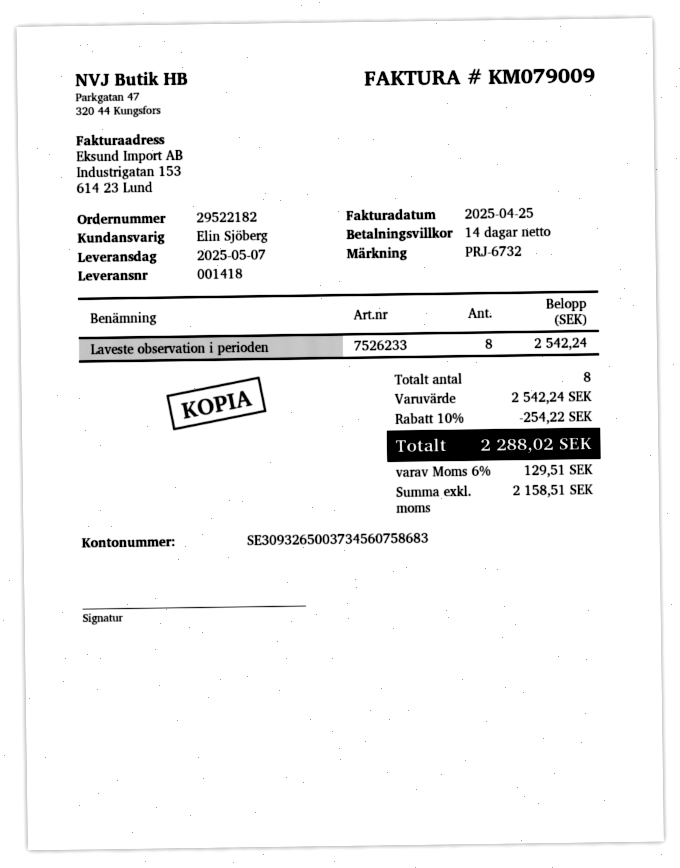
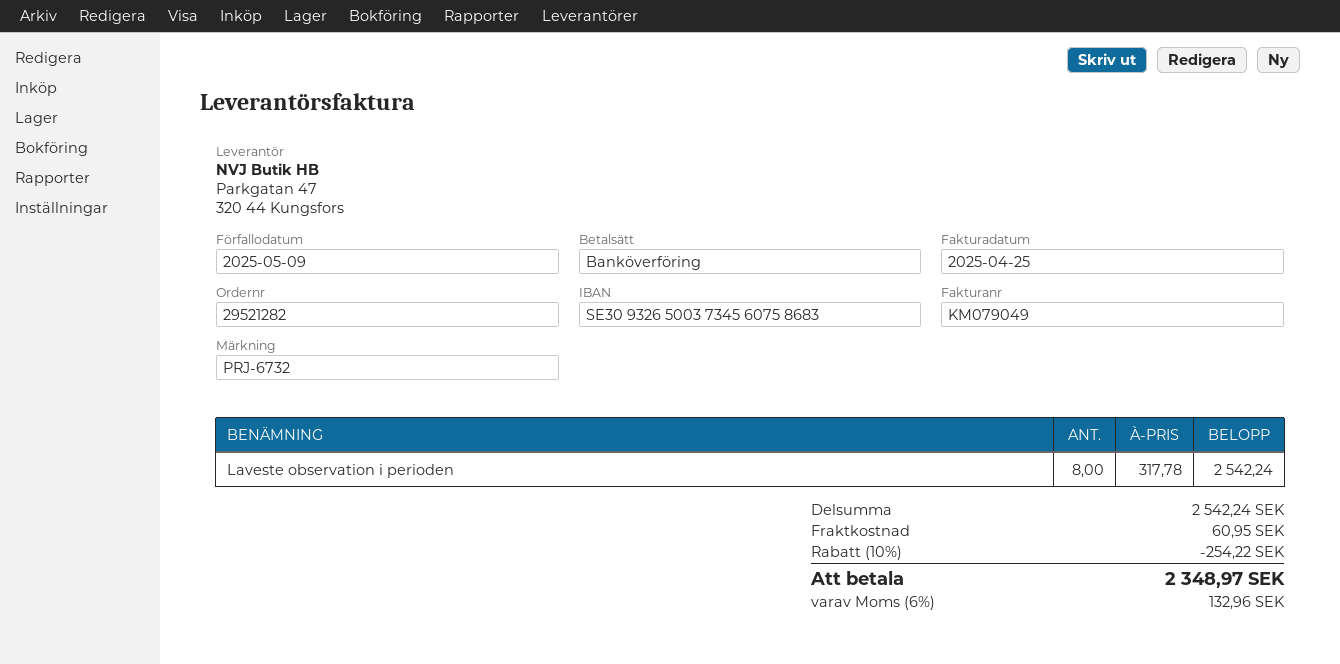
order number: 29522182 -> 29521282
invoice number: KM079009 -> KM079049
shipping: none -> 60.95
tax: 6% = 129.51 -> 6% = 132.96
total: 2288.02 -> 2348.97

